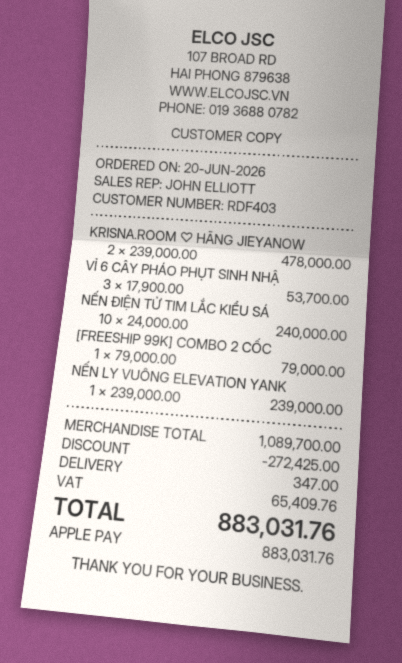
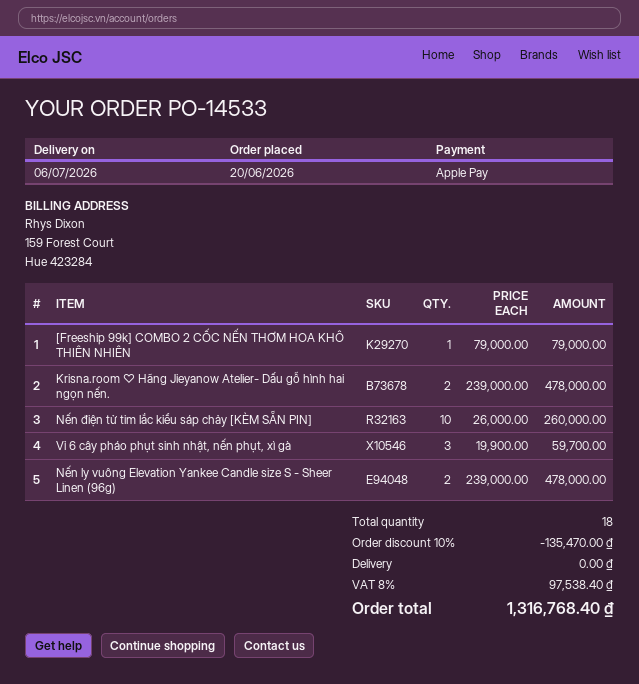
VỈ 6 CÂY PHÁO PHỤT SINH NHẬ: 3 x 17900.00 = 53700.00 -> 3 x 19900.00 = 59700.00
NẾN ĐIỆN TỬ TIM LẮC KIỂU SÁ: 10 x 24000.00 = 240000.00 -> 10 x 26000.00 = 260000.00
NẾN LY VUÔNG ELEVATION YANK: 1 x 239000.00 = 239000.00 -> 2 x 239000.00 = 478000.00
discount: 272425.00 -> 135470.00
shipping: 347.00 -> 0.00
tax: 65409.76 -> 97538.40
total: 883031.76 -> 1316768.40

